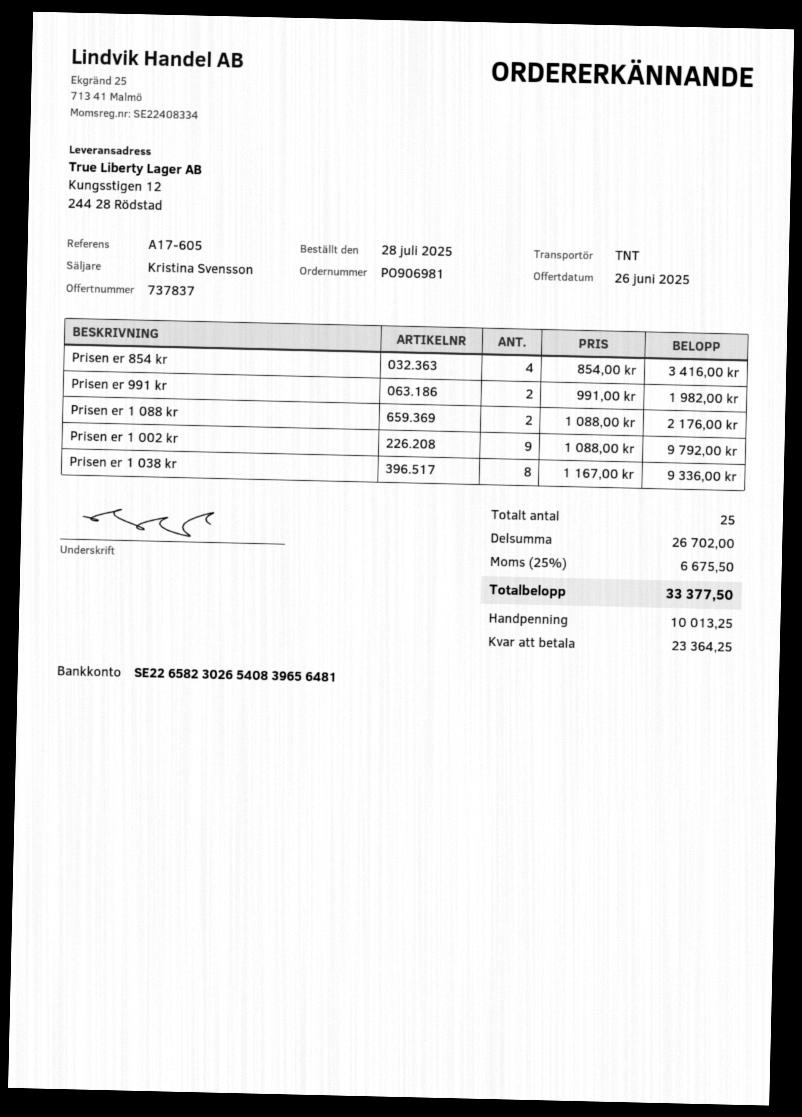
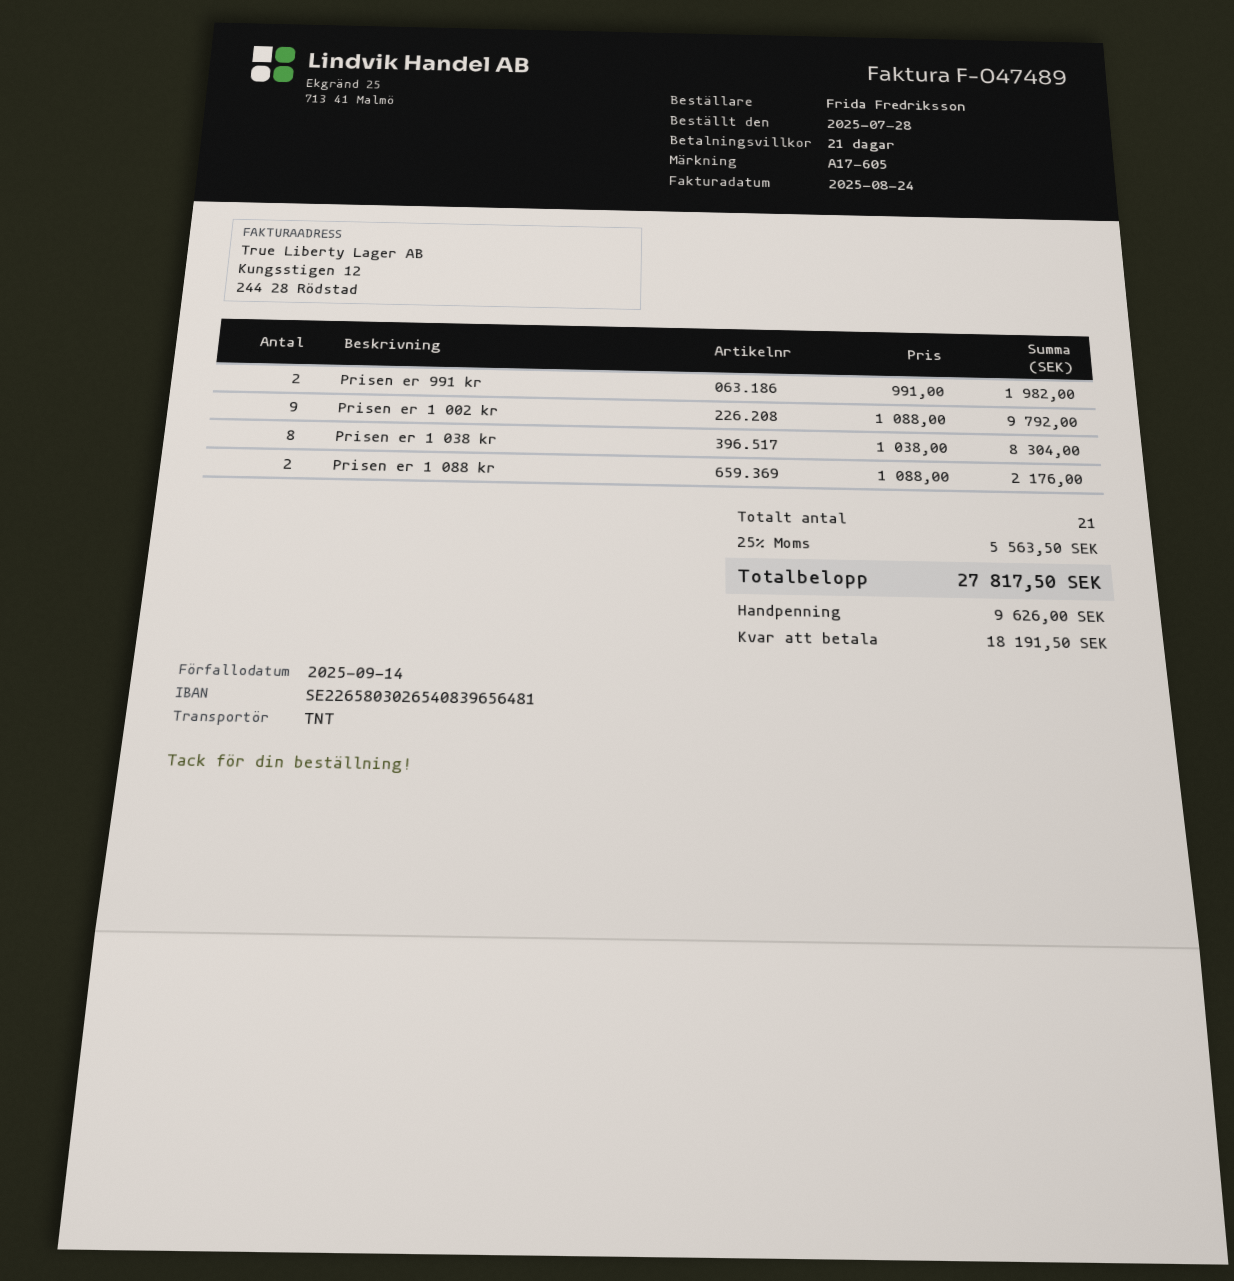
bank account: SE2265823026540839656481 -> SE2265803026540839656481
Prisen er 854 kr: 4 x 854.00 = 3416.00 -> none
Prisen er 1 038 kr: 8 x 1167.00 = 9336.00 -> 8 x 1038.00 = 8304.00
total quantity: 25 -> 21
tax: 25% = 6675.50 -> 25% = 5563.50
total: 33377.50 -> 27817.50
deposit: 10013.25 -> 9626.00
balance: 23364.25 -> 18191.50

